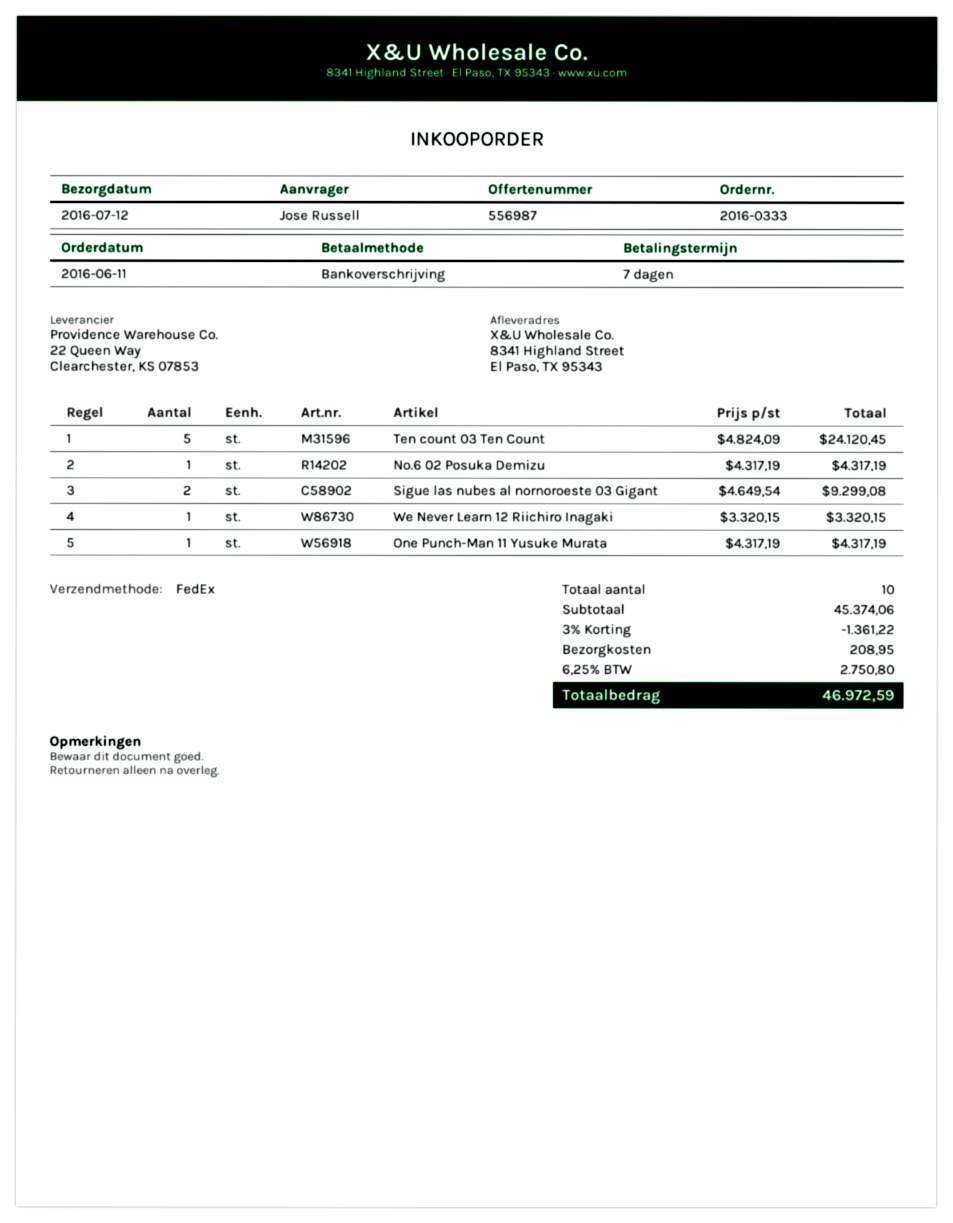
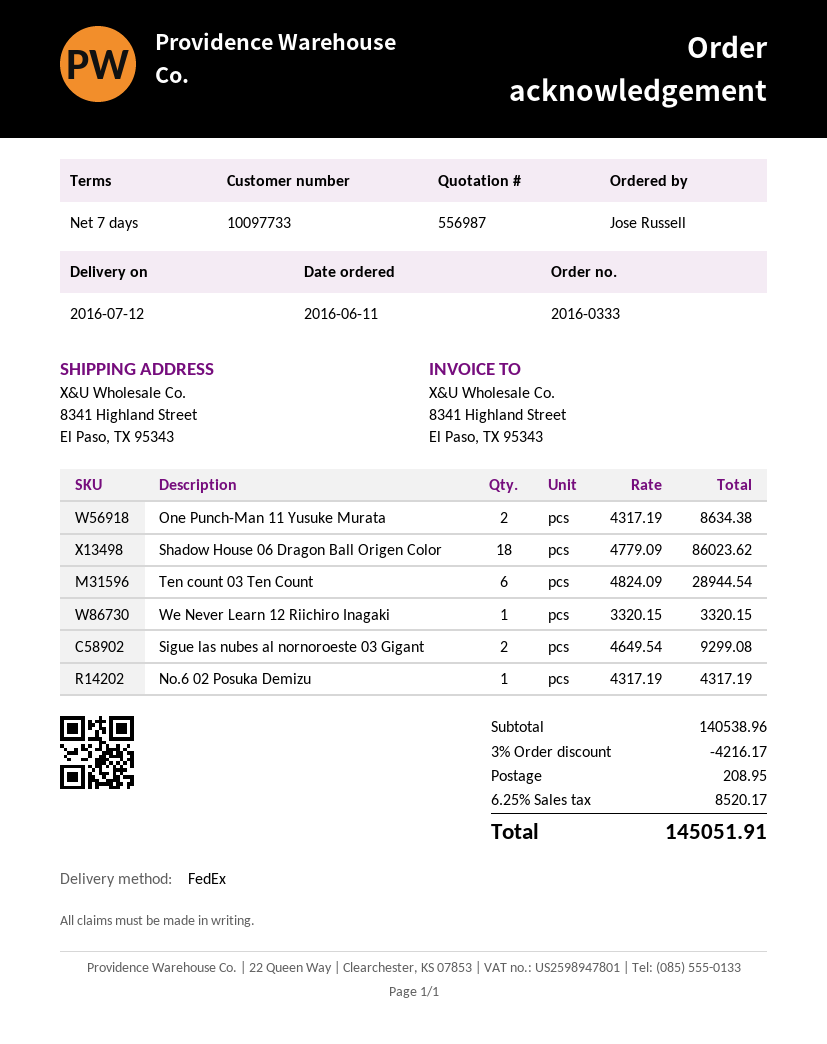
Ten count 03 Ten Count: 5 x 4824.09 = 24120.45 -> 6 x 4824.09 = 28944.54
One Punch-Man 11 Yusuke Murata: 1 x 4317.19 = 4317.19 -> 2 x 4317.19 = 8634.38
Shadow House 06 Dragon Ball Origen Color: none -> 18 x 4779.09 = 86023.62
subtotal: 45374.06 -> 140538.96
discount: 3% = 1361.22 -> 3% = 4216.17
tax: 6.25% = 2750.80 -> 6.25% = 8520.17
total: 46972.59 -> 145051.91

